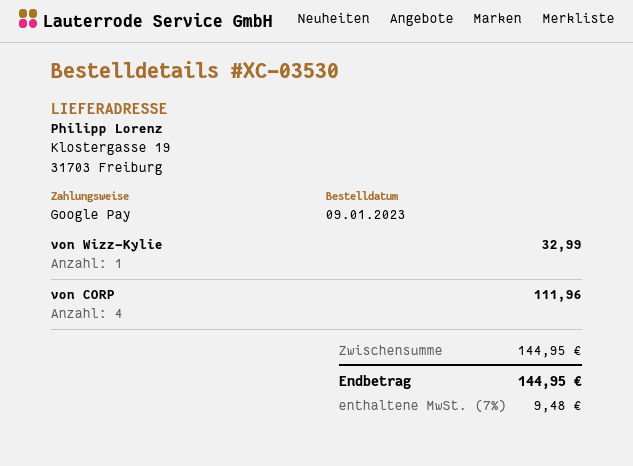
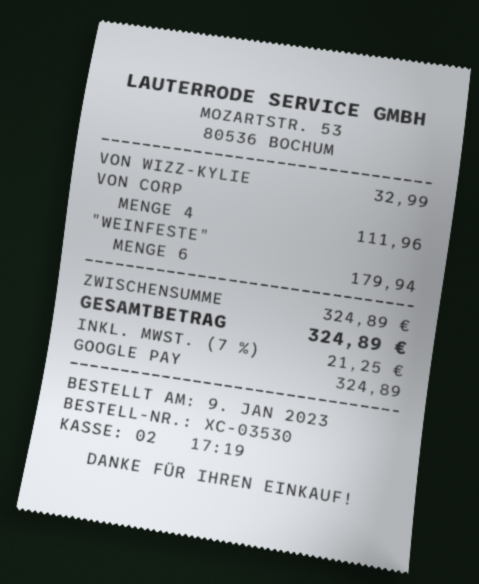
"WEINFESTE": none -> 6 for 179.94
subtotal: 144.95 -> 324.89
tax: 7% = 9.48 -> 7% = 21.25
total: 144.95 -> 324.89

